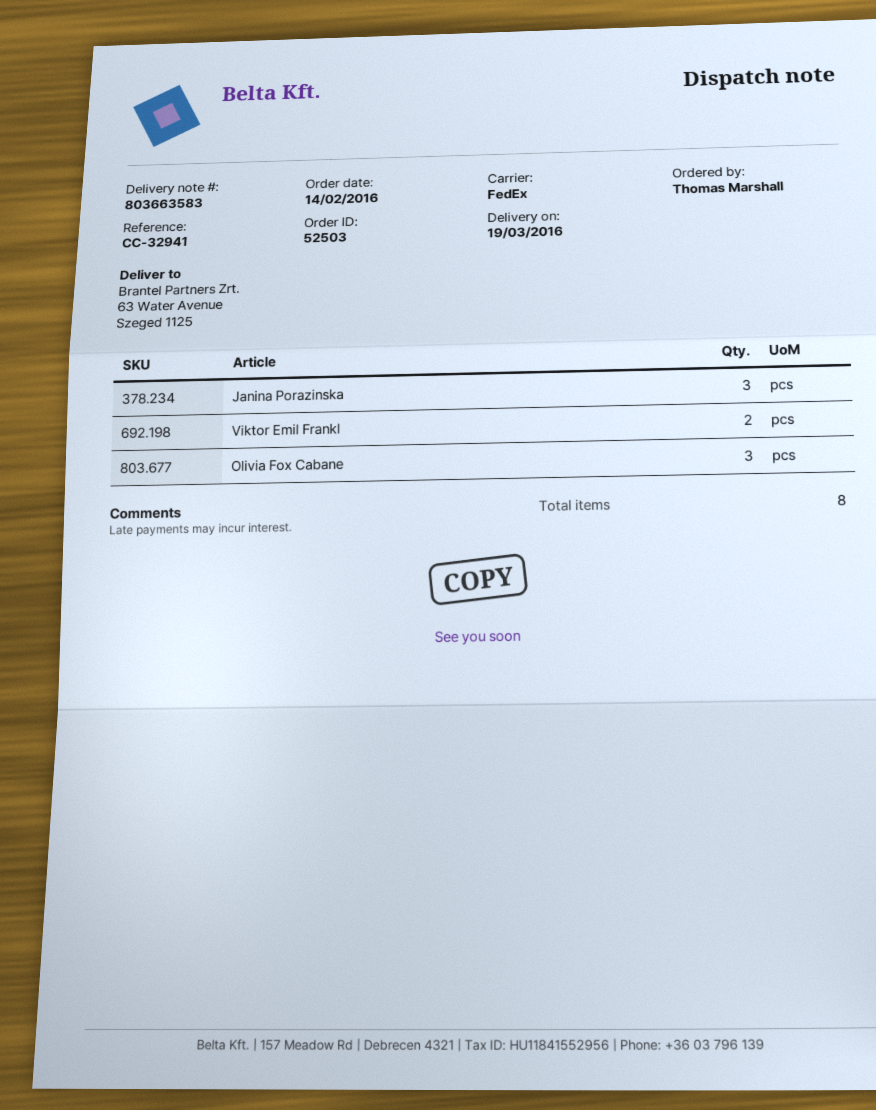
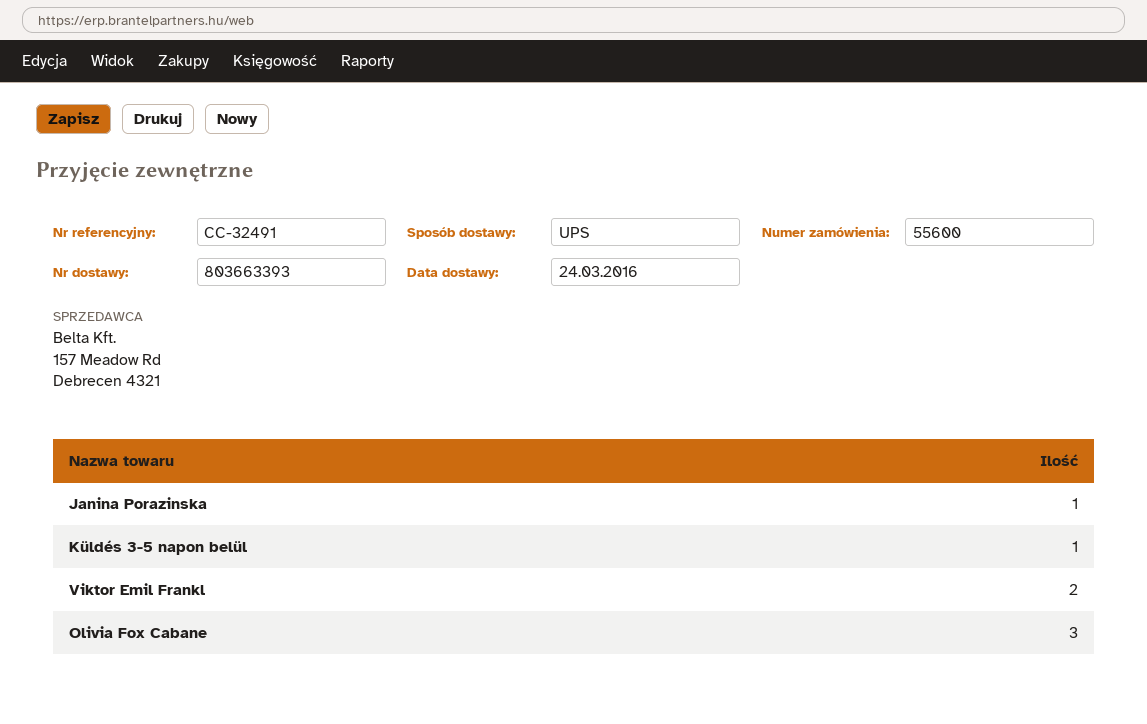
order number: 52503 -> 55600
delivery note number: 803663583 -> 803663393
delivery date: 2016-03-19 -> 2016-03-24
reference: CC-32941 -> CC-32491
shipping method: FedEx -> UPS
Janina Porazinska: 3 -> 1
Küldés 3-5 napon belül: none -> 1

